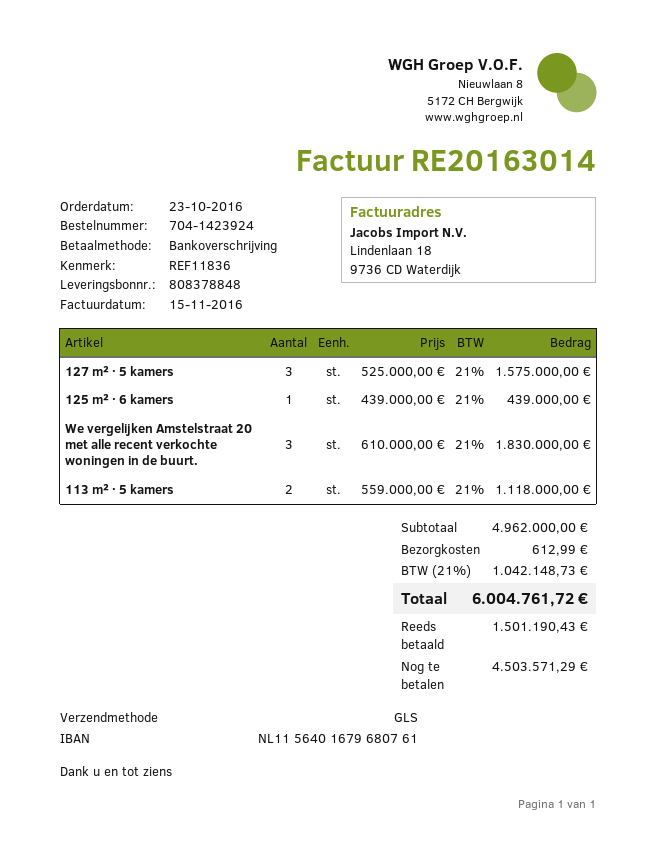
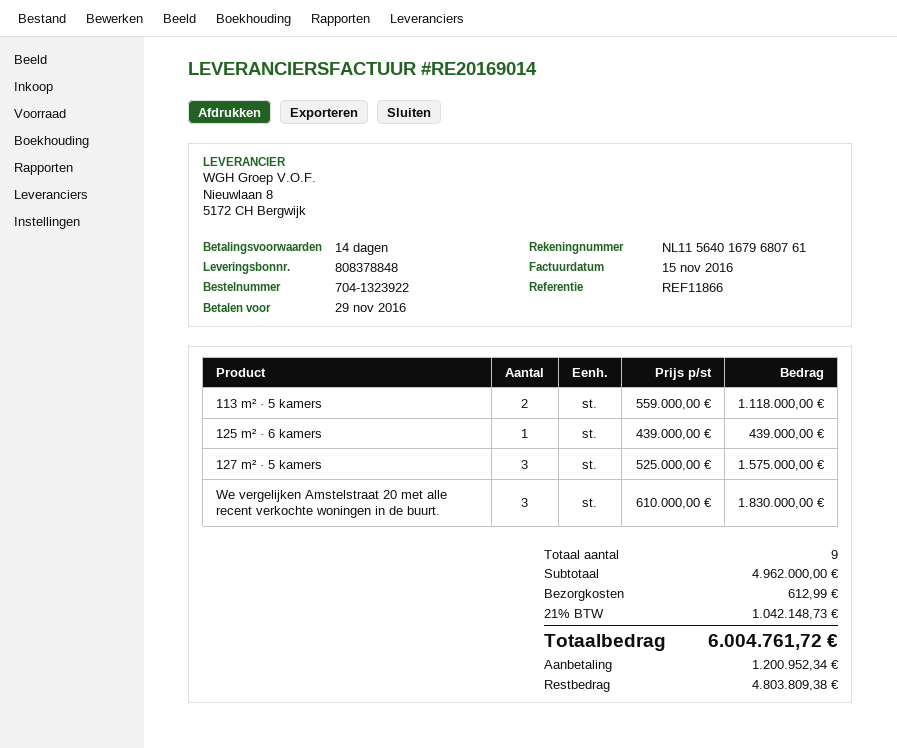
order number: 704-1423924 -> 704-1323922
invoice number: RE20163014 -> RE20169014
reference: REF11836 -> REF11866
deposit: 1501190.43 -> 1200952.34
balance: 4503571.29 -> 4803809.38

